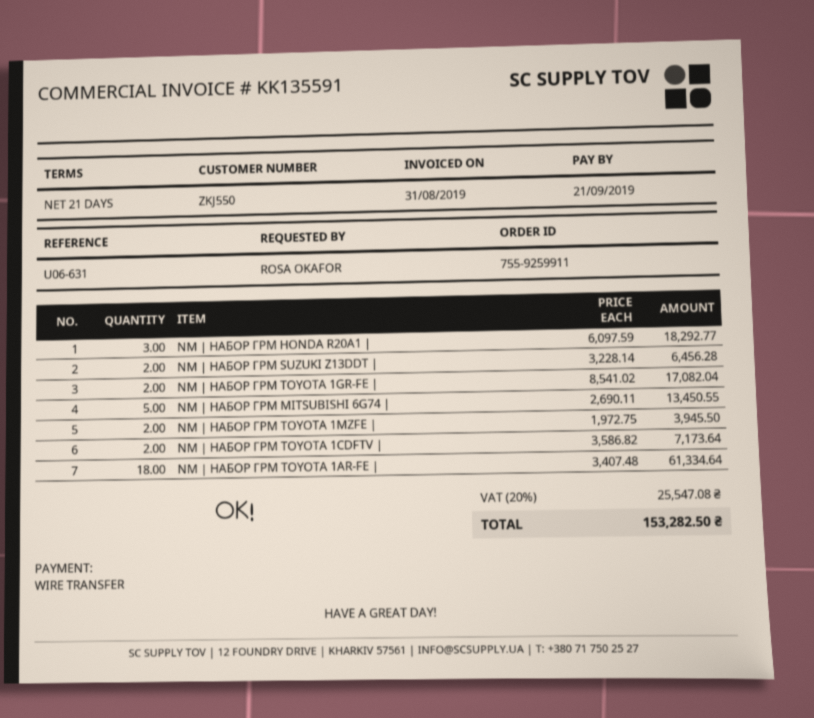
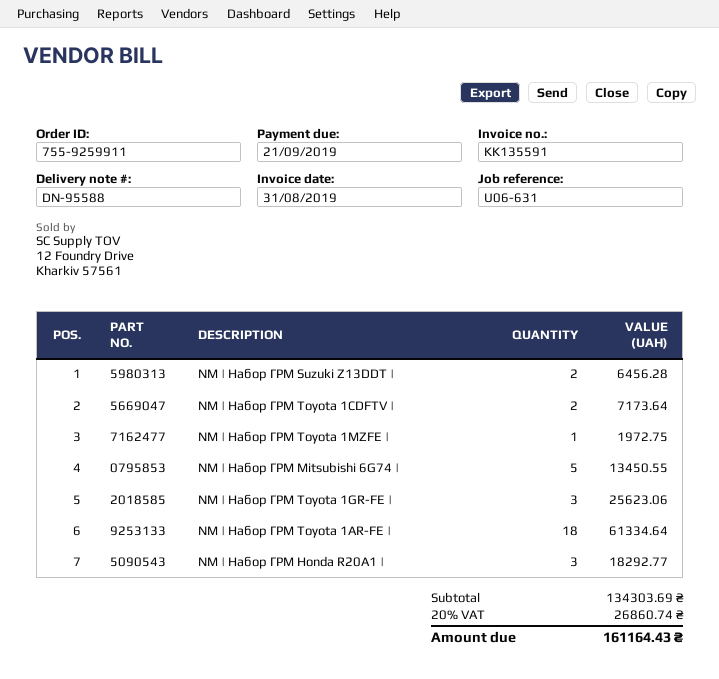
NM | НАБОР ГРМ TOYOTA 1GR-FE |: 2 for 17082.04 -> 3 for 25623.06
NM | НАБОР ГРМ TOYOTA 1MZFE |: 2 for 3945.50 -> 1 for 1972.75
tax: 20% = 25547.08 -> 20% = 26860.74
total: 153282.50 -> 161164.43

